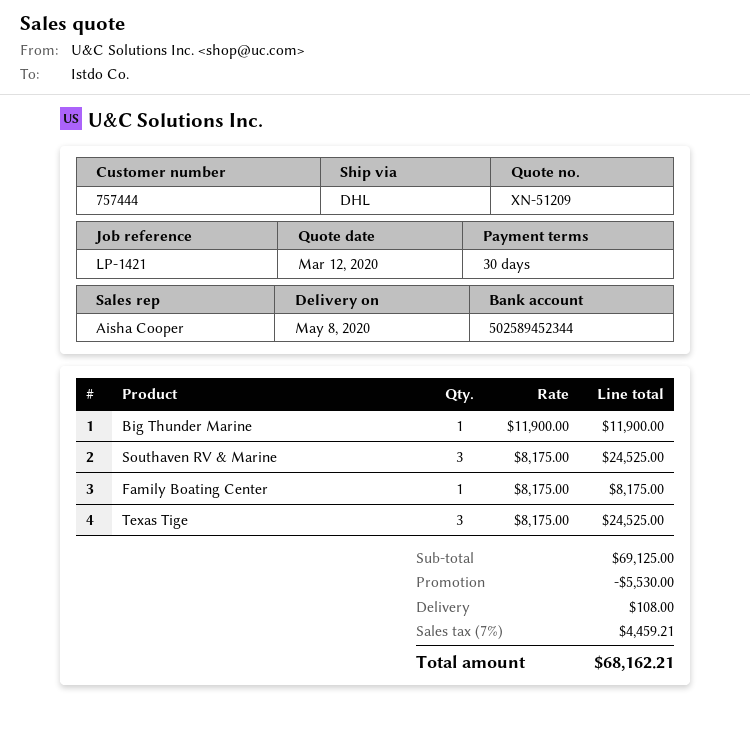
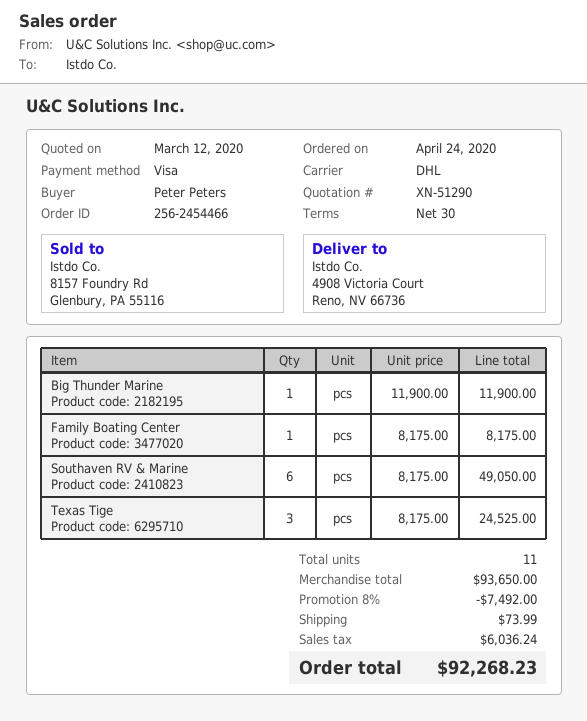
quote number: XN-51209 -> XN-51290
Southaven RV & Marine: 3 x 8175.00 = 24525.00 -> 6 x 8175.00 = 49050.00
subtotal: 69125.00 -> 93650.00
discount: 5530.00 -> 7492.00
shipping: 108.00 -> 73.99
tax: 4459.21 -> 6036.24
total: 68162.21 -> 92268.23

